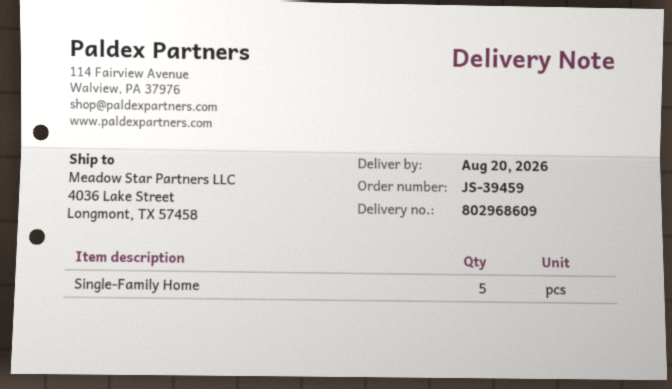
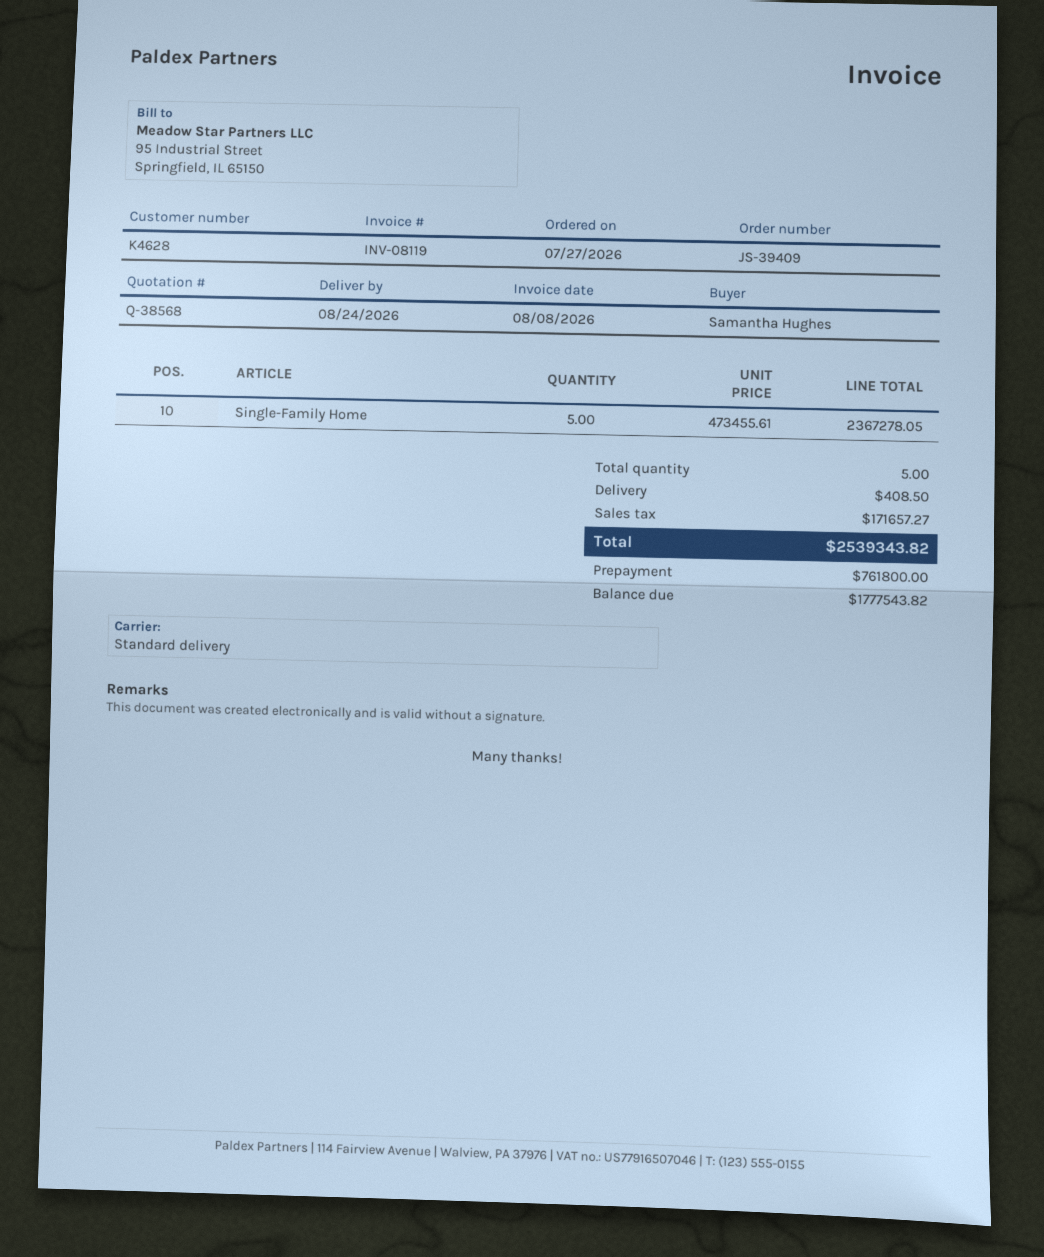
order number: JS-39459 -> JS-39409
delivery date: 2026-08-20 -> 2026-08-24

